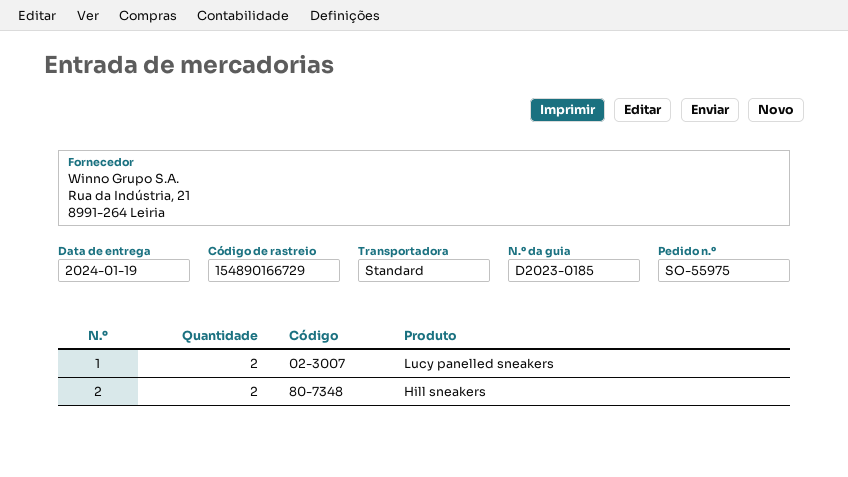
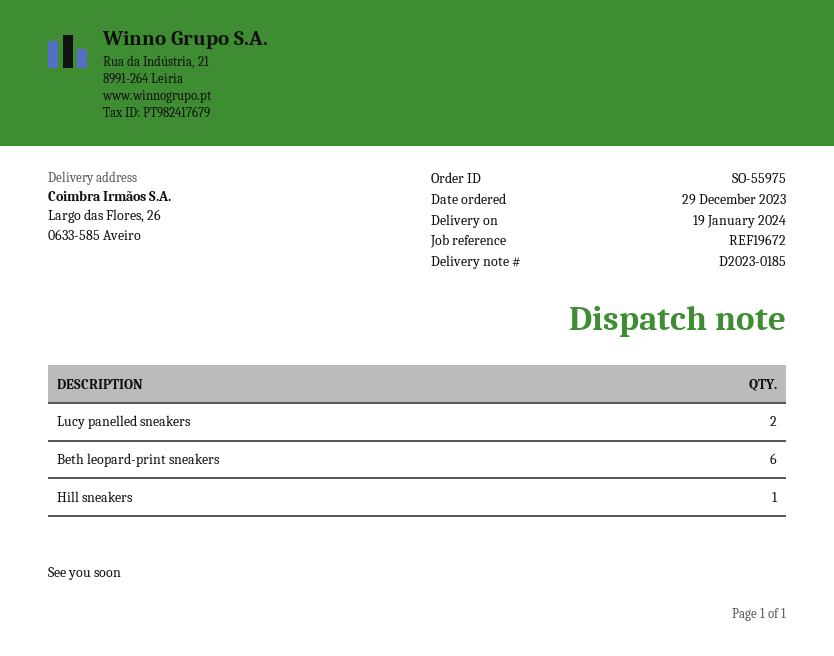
Hill sneakers: 2 -> 1
Beth leopard-print sneakers: none -> 6

